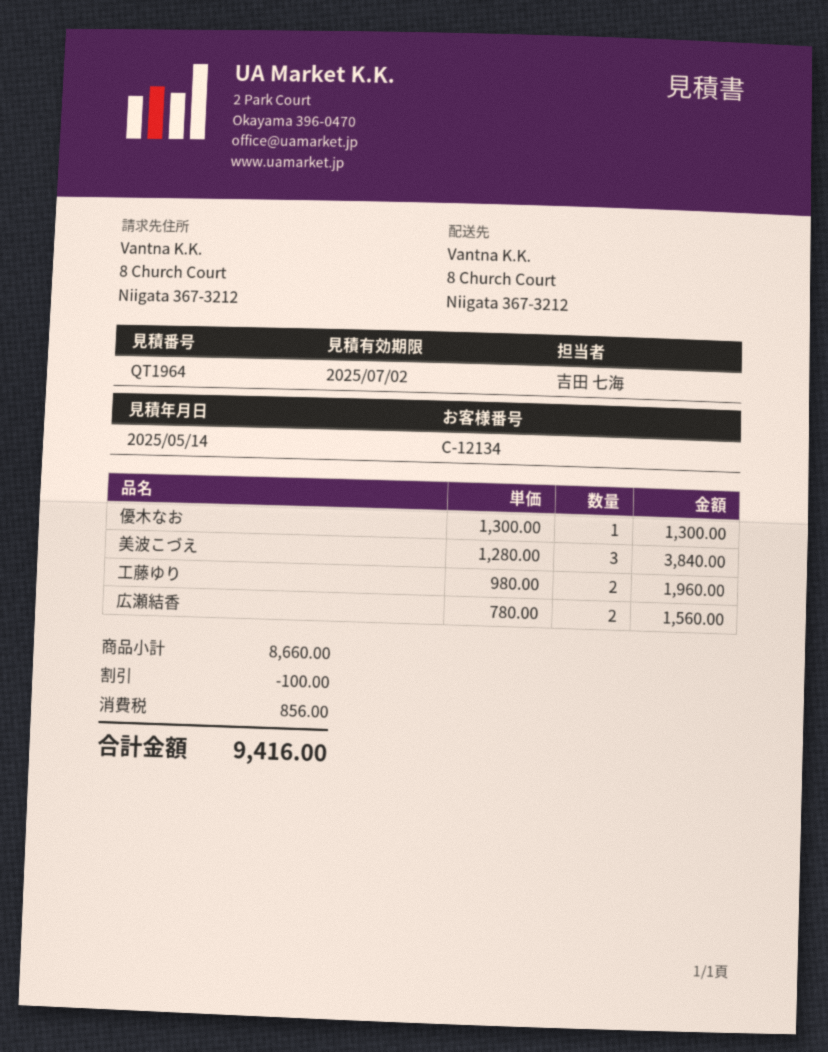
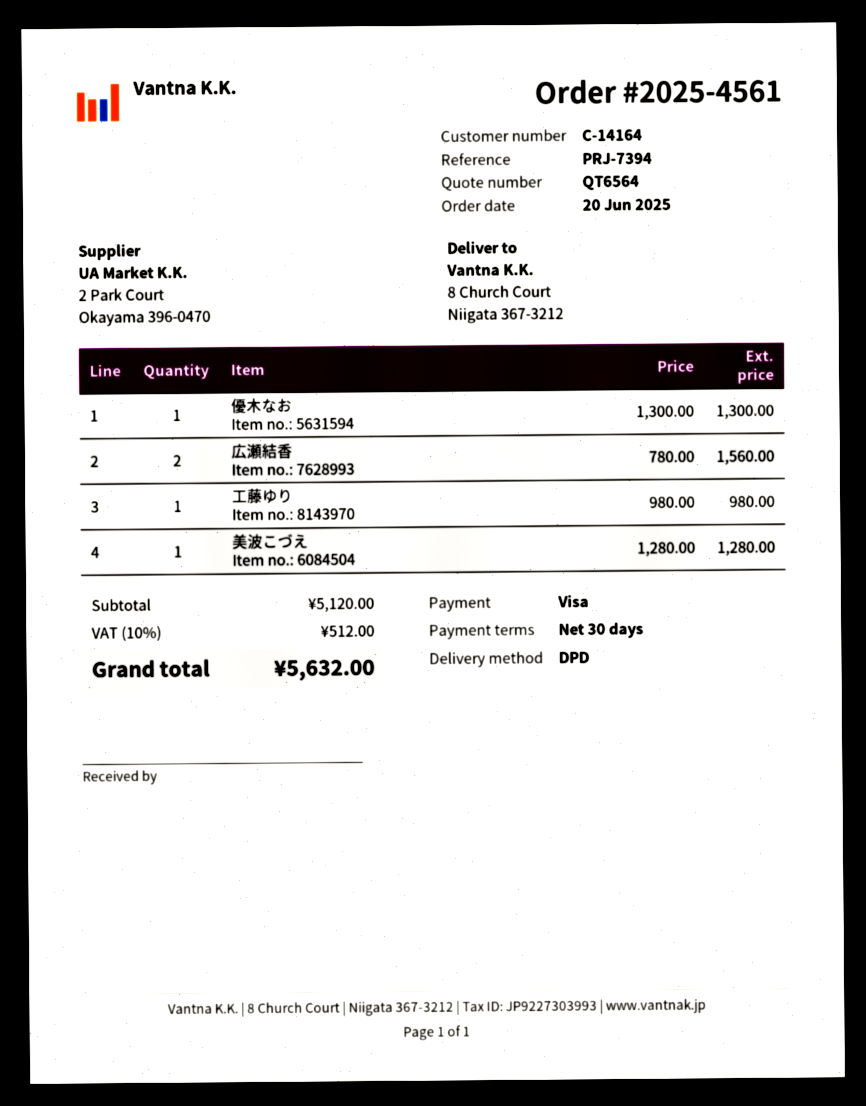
quote number: QT1964 -> QT6564
customer number: C-12134 -> C-14164
美波こづえ: 3 x 1280.00 = 3840.00 -> 1 x 1280.00 = 1280.00
工藤ゆり: 2 x 980.00 = 1960.00 -> 1 x 980.00 = 980.00
subtotal: 8660.00 -> 5120.00
discount: 100.00 -> none
tax: 856.00 -> 512.00
total: 9416.00 -> 5632.00

